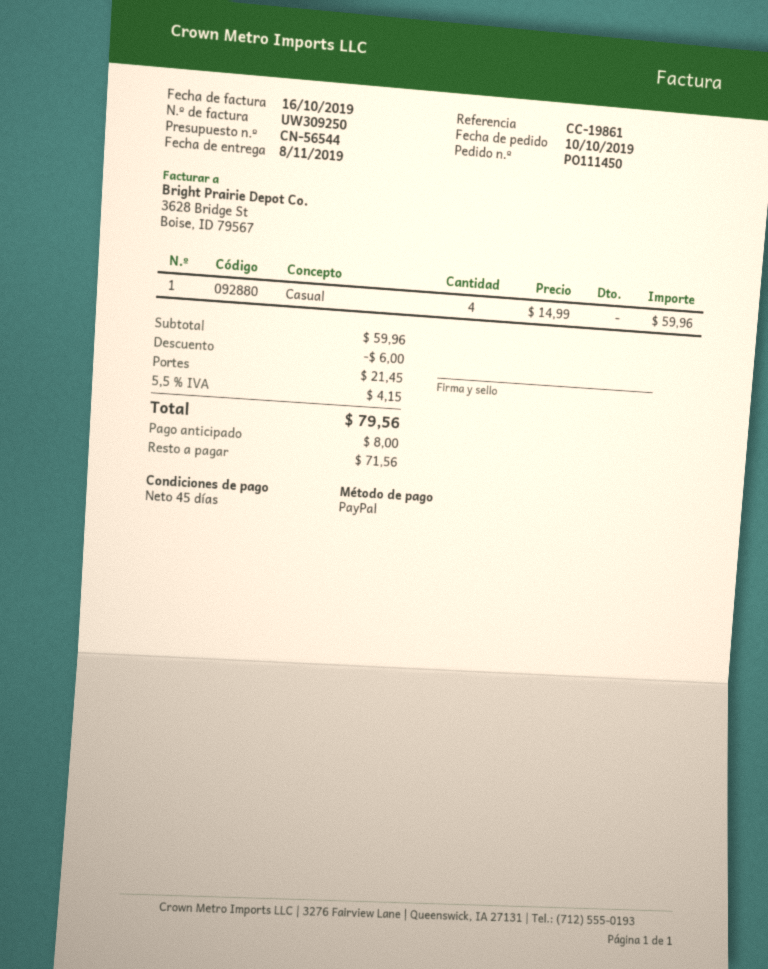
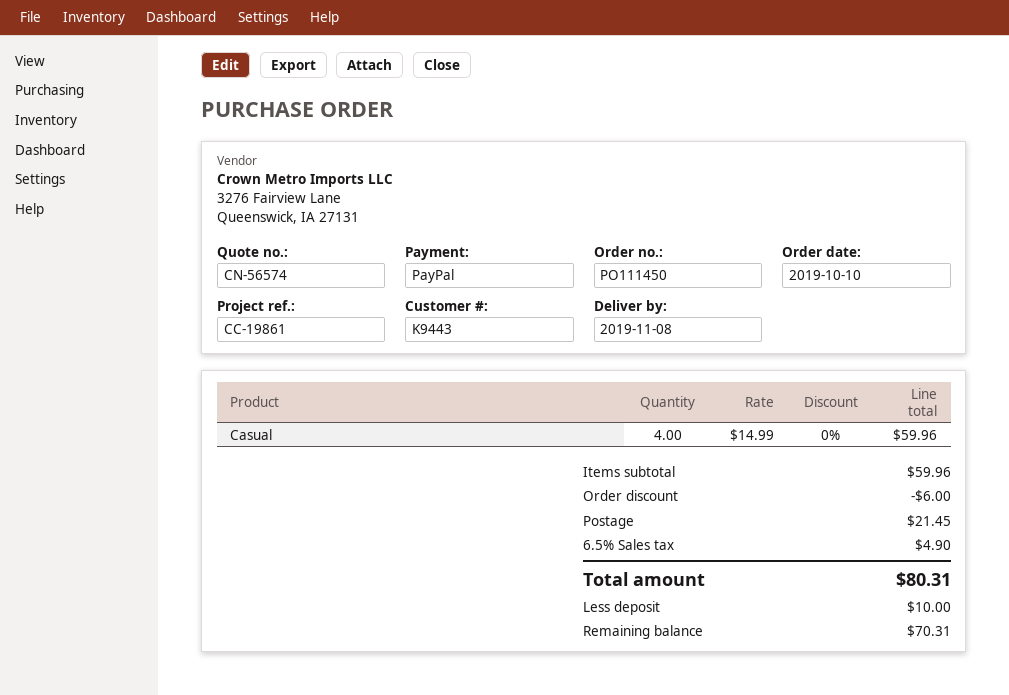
quote number: CN-56544 -> CN-56574
tax: 5.5% = 4.15 -> 6.5% = 4.90
total: 79.56 -> 80.31
deposit: 8.00 -> 10.00
balance: 71.56 -> 70.31

